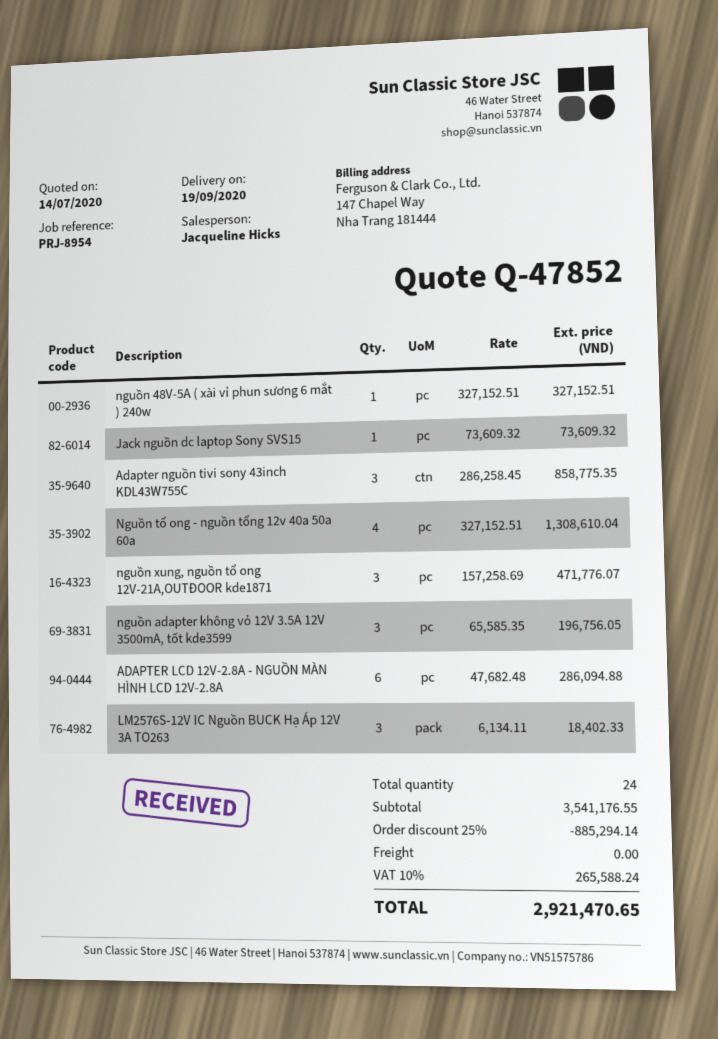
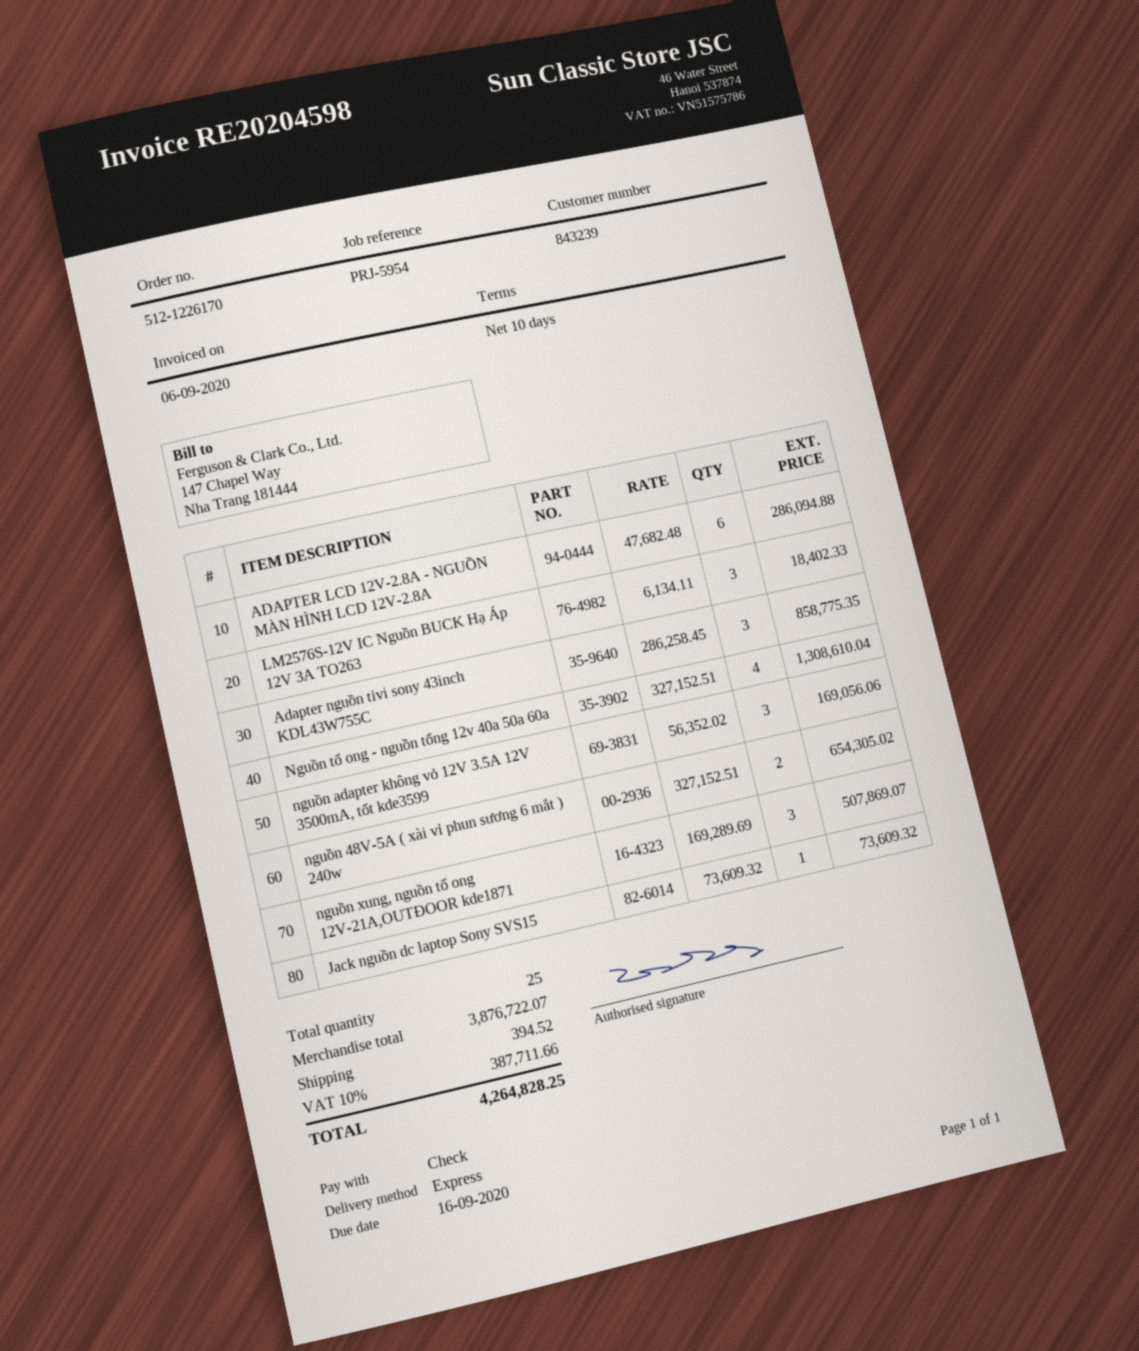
reference: PRJ-8954 -> PRJ-5954
nguồn 48V-5A ( xài vỉ phun sương 6 mắt ) 240w: 1 x 327152.51 = 327152.51 -> 2 x 327152.51 = 654305.02
nguồn xung, nguồn tổ ong 12V-21A,OUTĐOOR kde1871: 3 x 157258.69 = 471776.07 -> 3 x 169289.69 = 507869.07
nguồn adapter không vỏ 12V 3.5A 12V 3500mA, tốt kde3599: 3 x 65585.35 = 196756.05 -> 3 x 56352.02 = 169056.06
total quantity: 24 -> 25
subtotal: 3541176.55 -> 3876722.07
discount: 25% = 885294.14 -> none
shipping: 0.00 -> 394.52
tax: 10% = 265588.24 -> 10% = 387711.66
total: 2921470.65 -> 4264828.25

